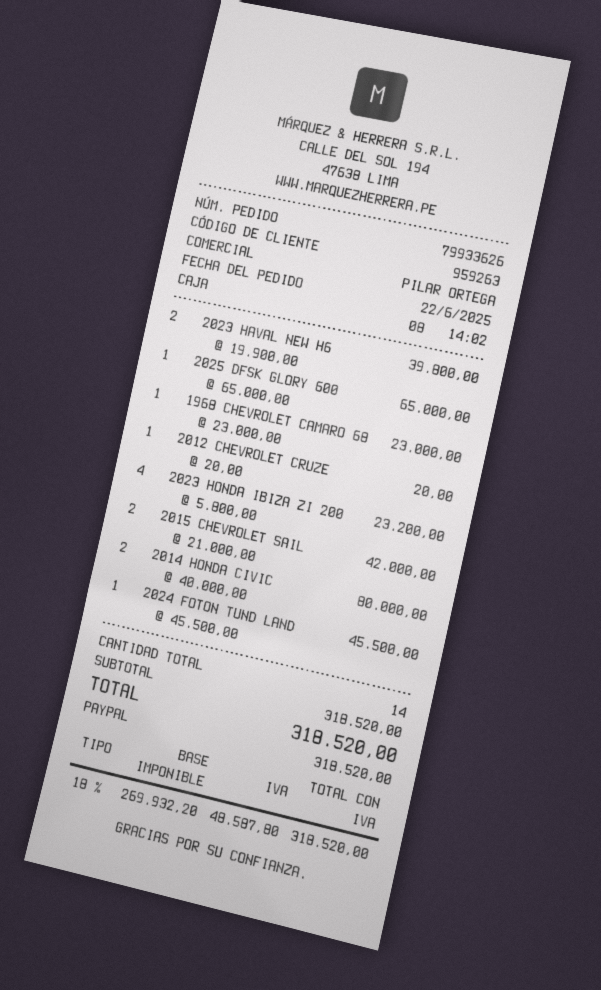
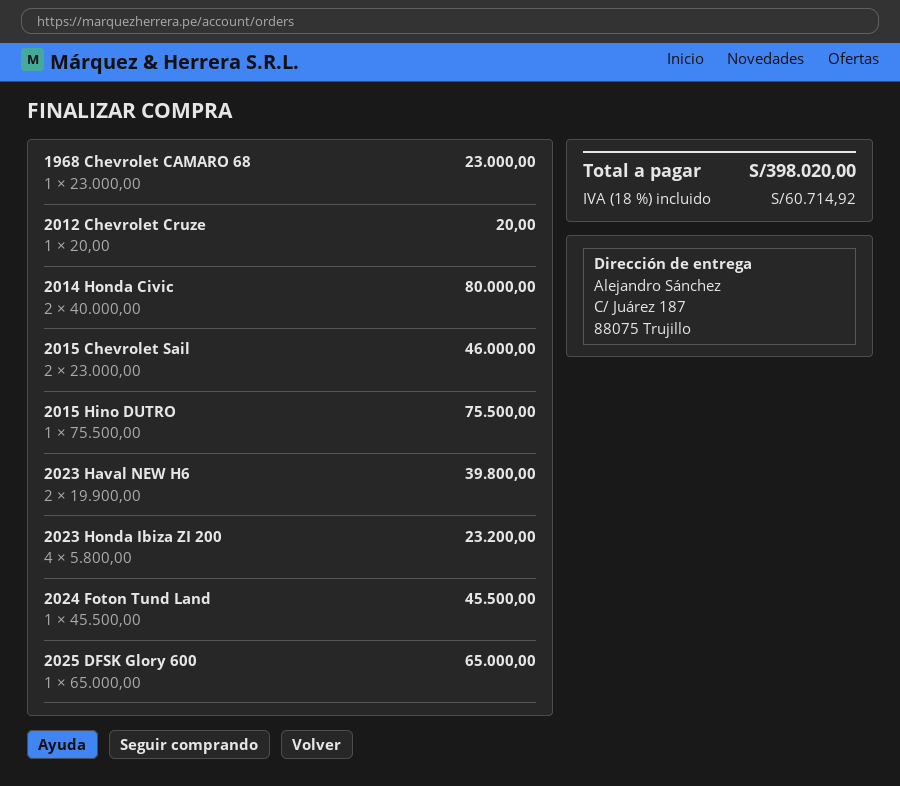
2015 CHEVROLET SAIL: 2 x 21000.00 = 42000.00 -> 2 x 23000.00 = 46000.00
2015 Hino DUTRO: none -> 1 x 75500.00 = 75500.00
tax: 18% = 48587.80 -> 18% = 60714.92
total: 318520.00 -> 398020.00

